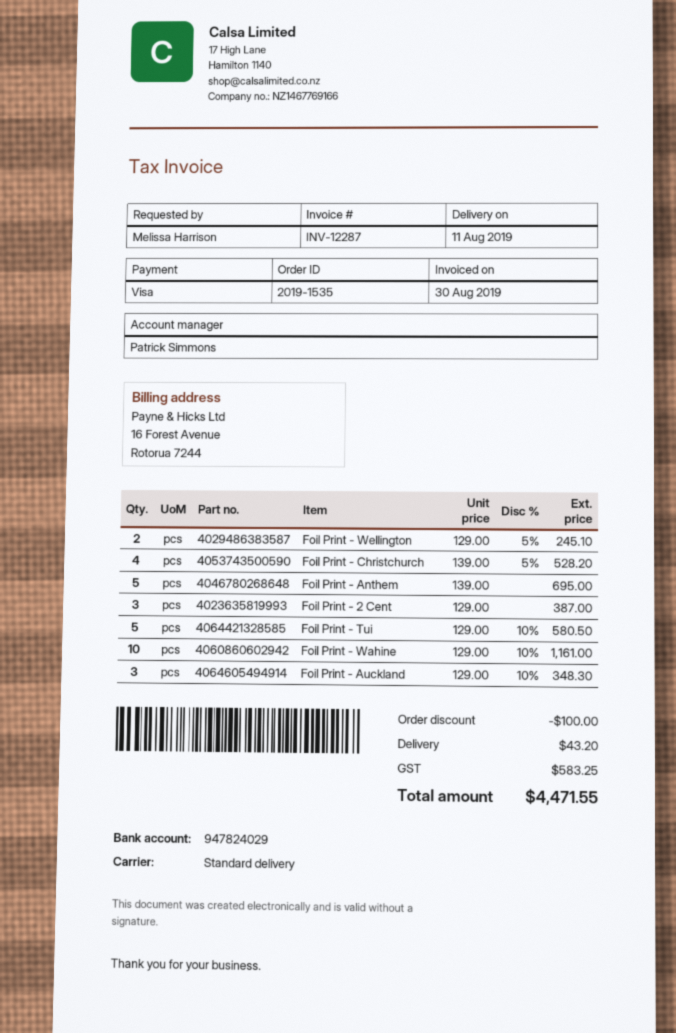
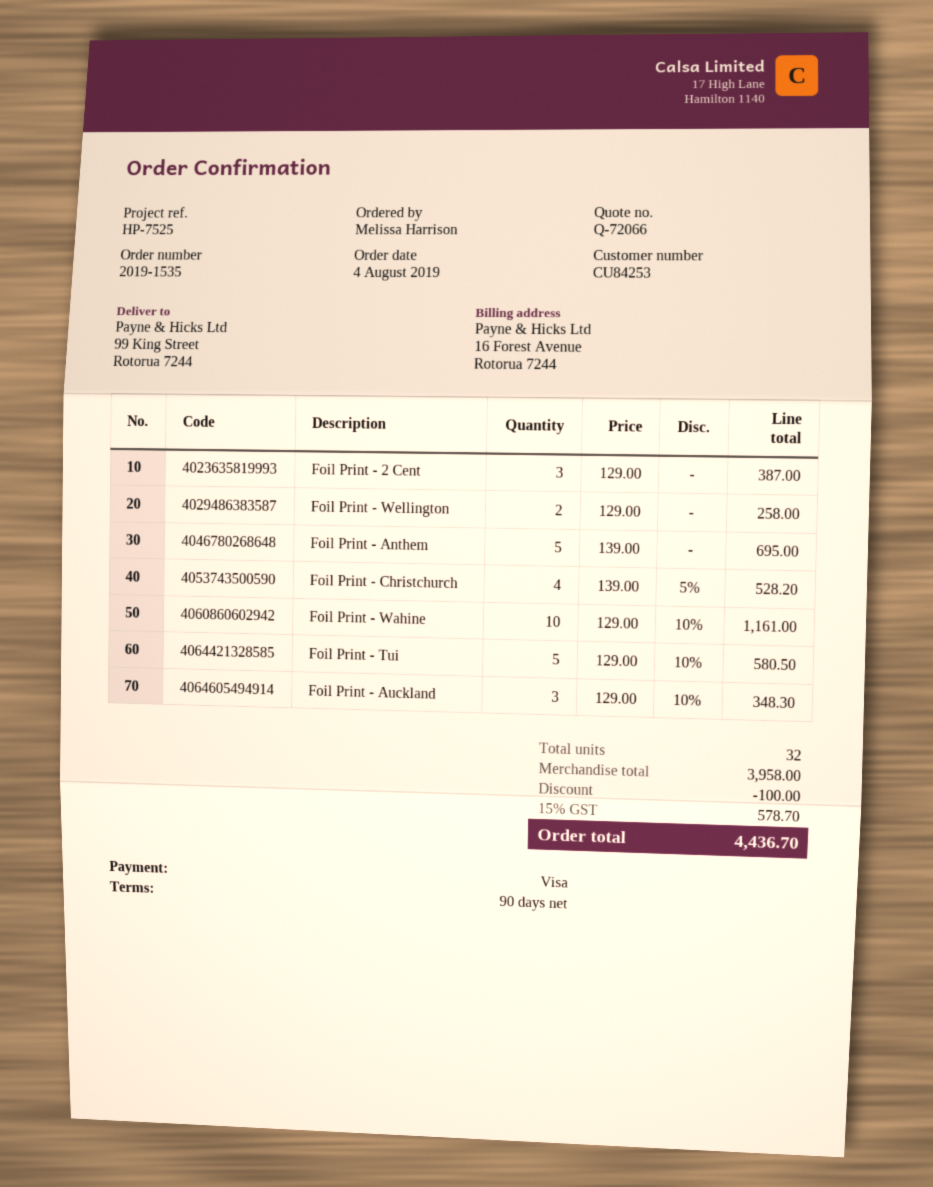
Foil Print - Wellington: 2 x 129.00 - 5% = 245.10 -> 2 x 129.00 = 258.00
shipping: 43.20 -> none
tax: 583.25 -> 578.70
total: 4471.55 -> 4436.70

